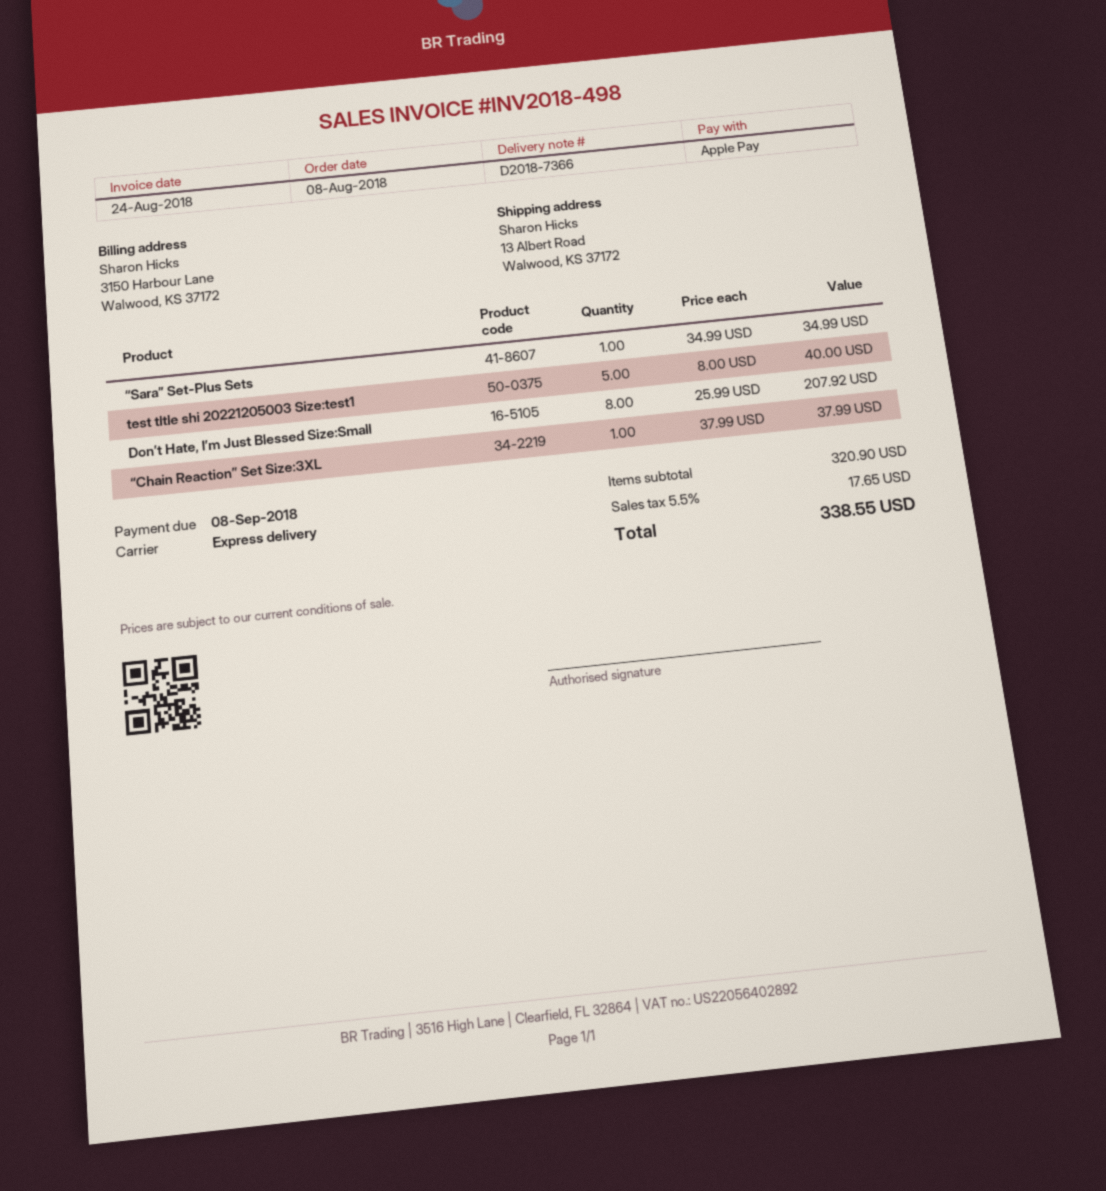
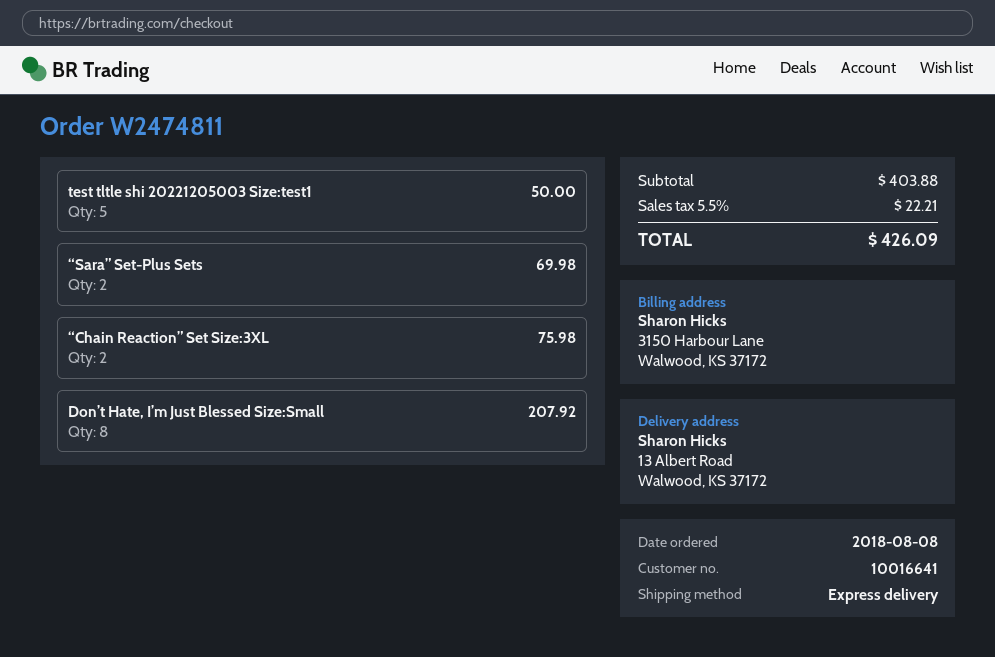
“Sara” Set-Plus Sets: 1 for 34.99 -> 2 for 69.98
test tltle shi 20221205003 Size:test1: 5 for 40.00 -> 5 for 50.00
“Chain Reaction” Set Size:3XL: 1 for 37.99 -> 2 for 75.98
subtotal: 320.90 -> 403.88
tax: 5.5% = 17.65 -> 5.5% = 22.21
total: 338.55 -> 426.09

